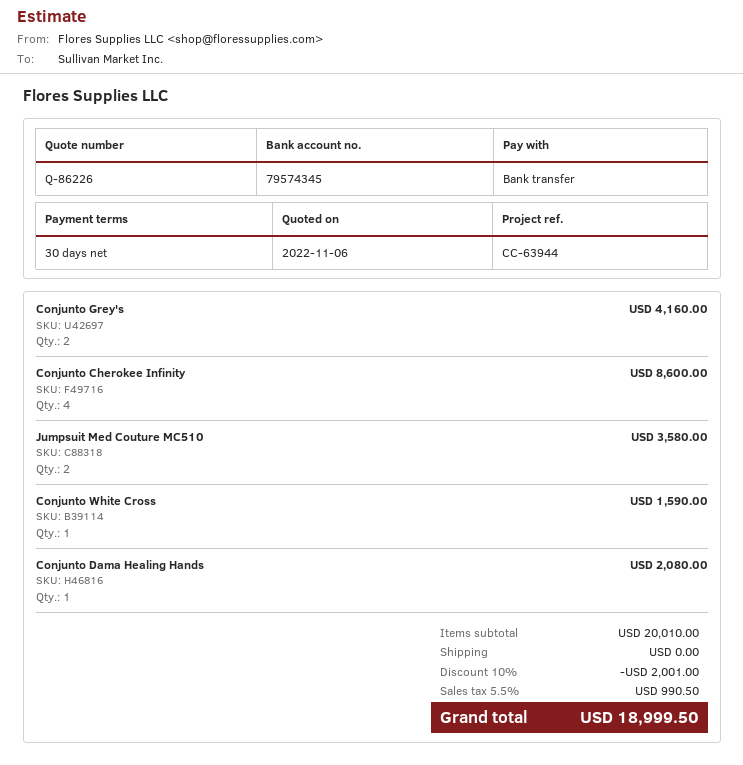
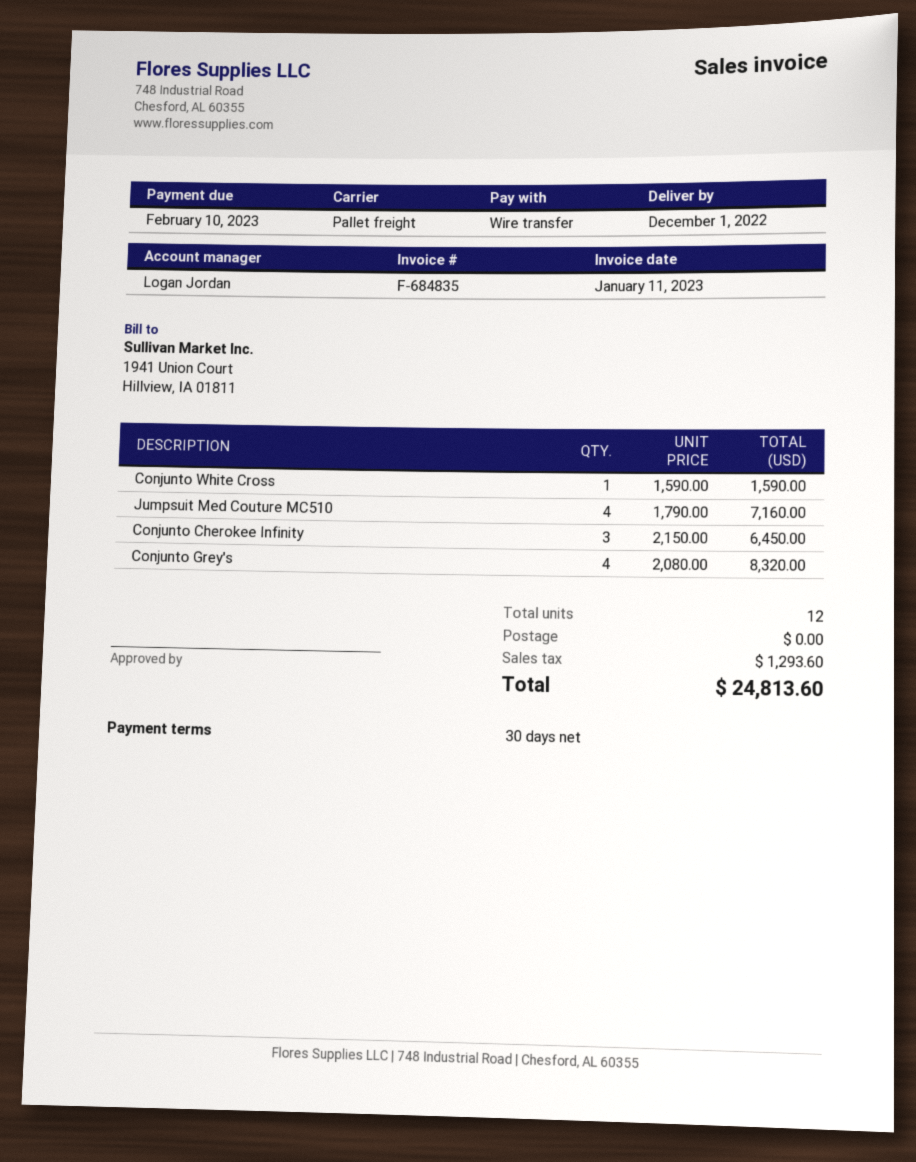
Conjunto Grey's: 2 for 4160.00 -> 4 for 8320.00
Conjunto Cherokee Infinity: 4 for 8600.00 -> 3 for 6450.00
Jumpsuit Med Couture MC510: 2 for 3580.00 -> 4 for 7160.00
Conjunto Dama Healing Hands: 1 for 2080.00 -> none
discount: 10% = 2001.00 -> none
tax: 990.50 -> 1293.60
total: 18999.50 -> 24813.60

